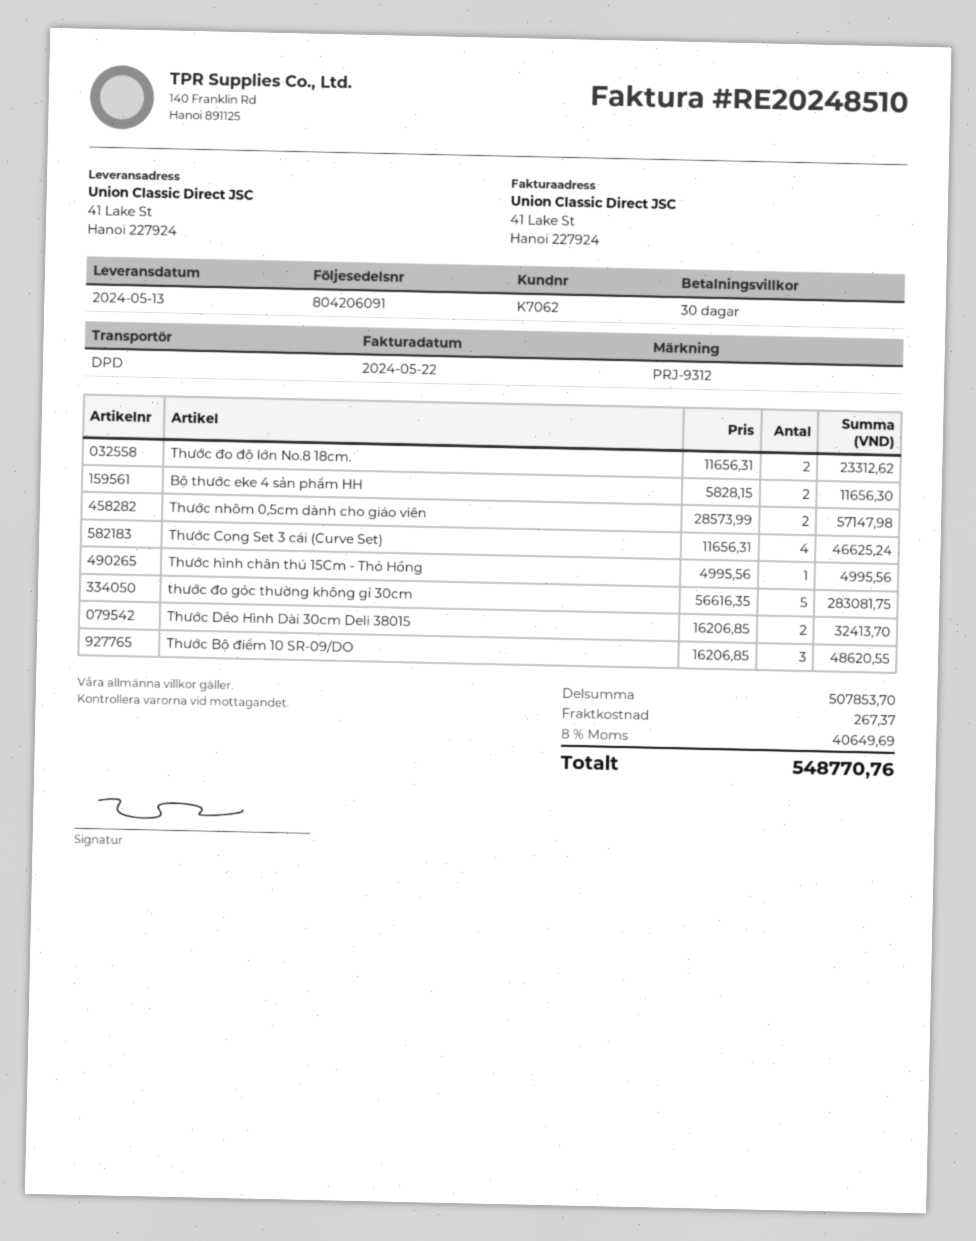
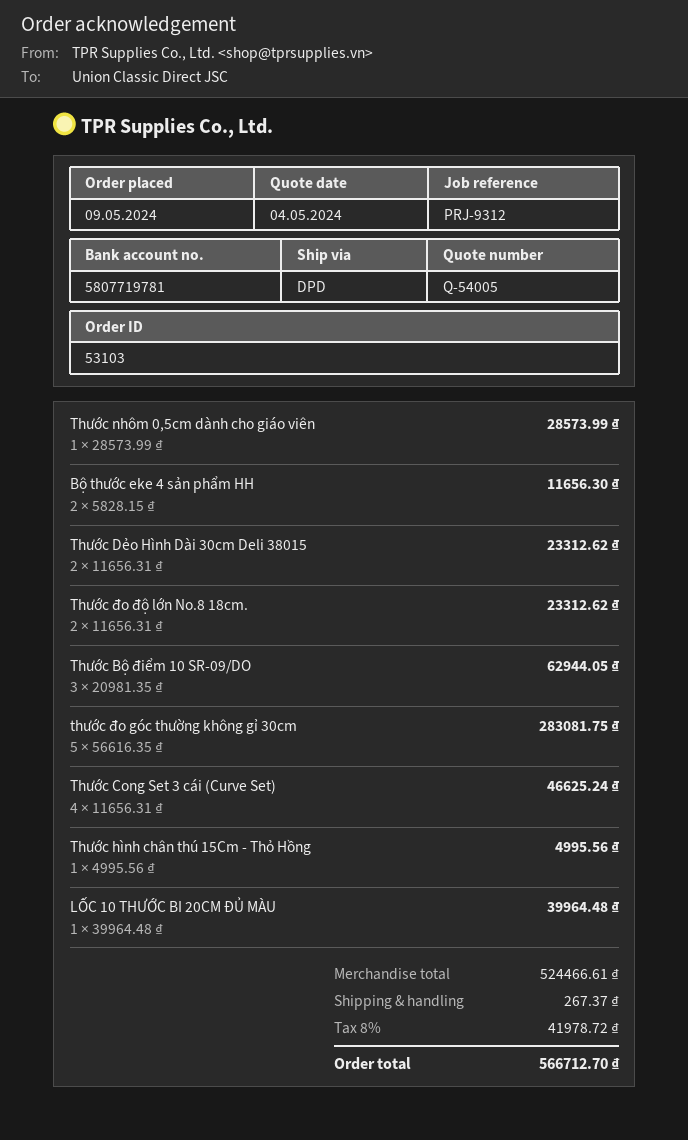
Thước nhôm 0,5cm dành cho giáo viên: 2 x 28573.99 = 57147.98 -> 1 x 28573.99 = 28573.99
Thước Dẻo Hình Dài 30cm Deli 38015: 2 x 16206.85 = 32413.70 -> 2 x 11656.31 = 23312.62
Thước Bộ điểm 10 SR-09/DO: 3 x 16206.85 = 48620.55 -> 3 x 20981.35 = 62944.05
LỐC 10 THƯỚC BI 20CM ĐỦ MÀU: none -> 1 x 39964.48 = 39964.48
subtotal: 507853.70 -> 524466.61
tax: 8% = 40649.69 -> 8% = 41978.72
total: 548770.76 -> 566712.70

